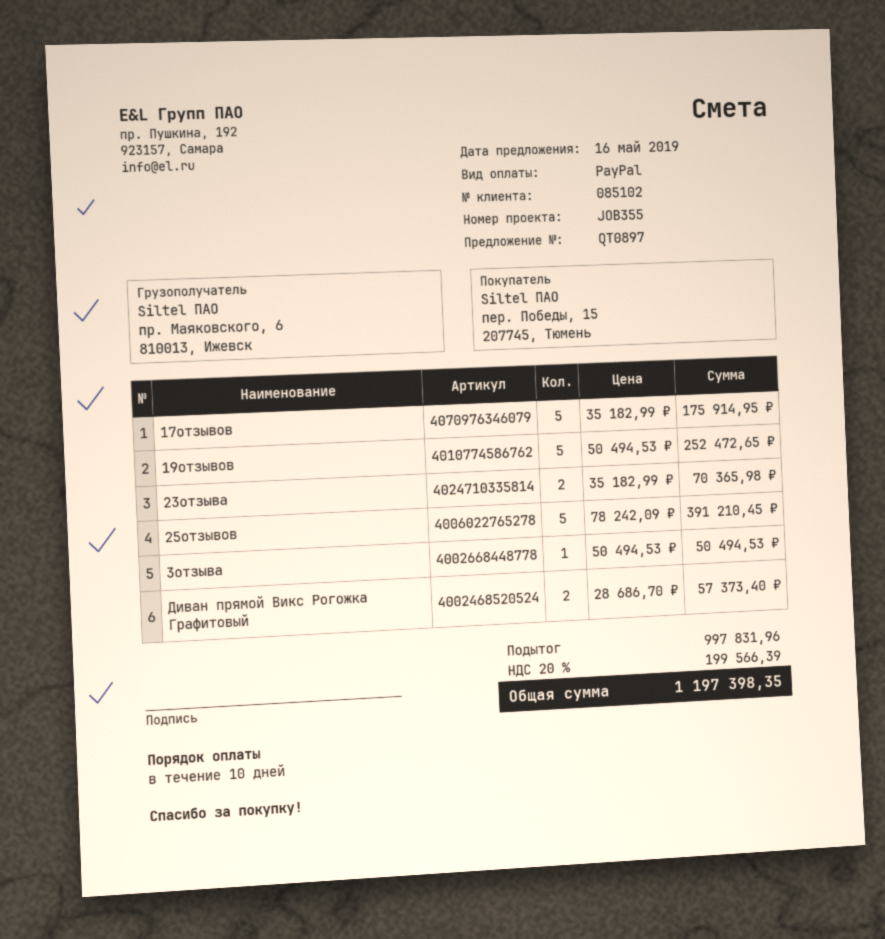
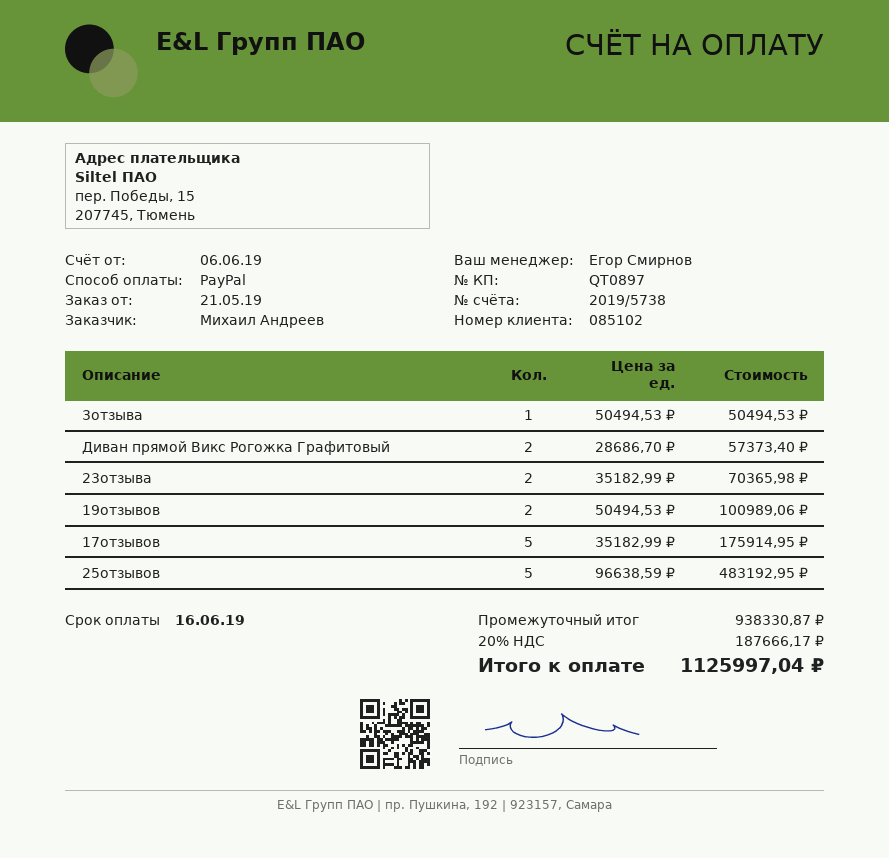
19отзывов: 5 x 50494.53 = 252472.65 -> 2 x 50494.53 = 100989.06
25отзывов: 5 x 78242.09 = 391210.45 -> 5 x 96638.59 = 483192.95
subtotal: 997831.96 -> 938330.87
tax: 20% = 199566.39 -> 20% = 187666.17
total: 1197398.35 -> 1125997.04

